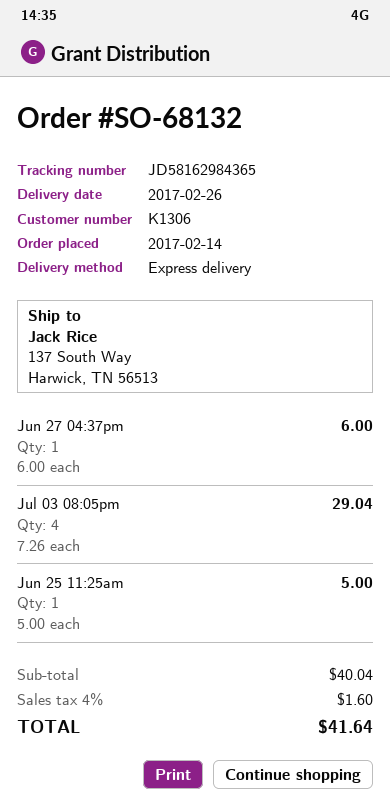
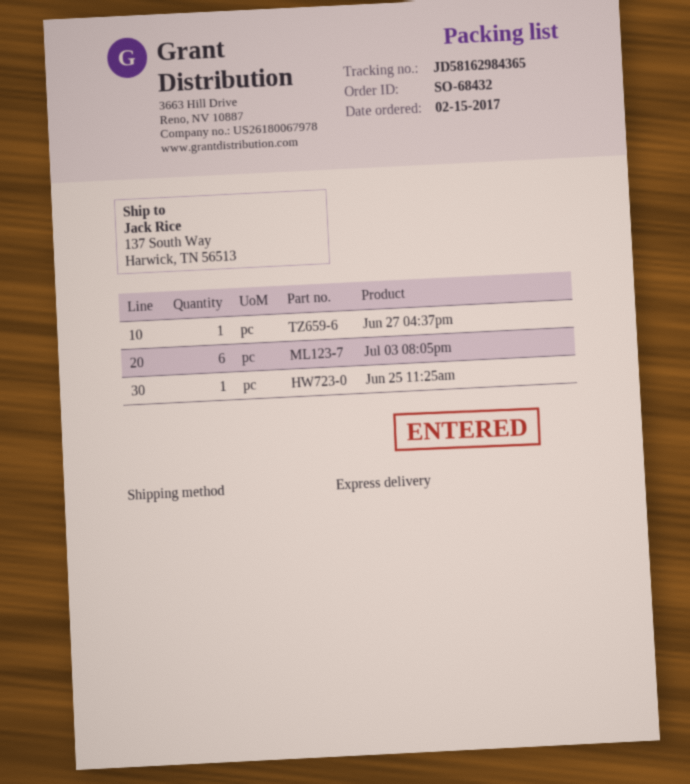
order number: SO-68132 -> SO-68432
order date: 2017-02-14 -> 2017-02-15
Jul 03 08:05pm: 4 -> 6

